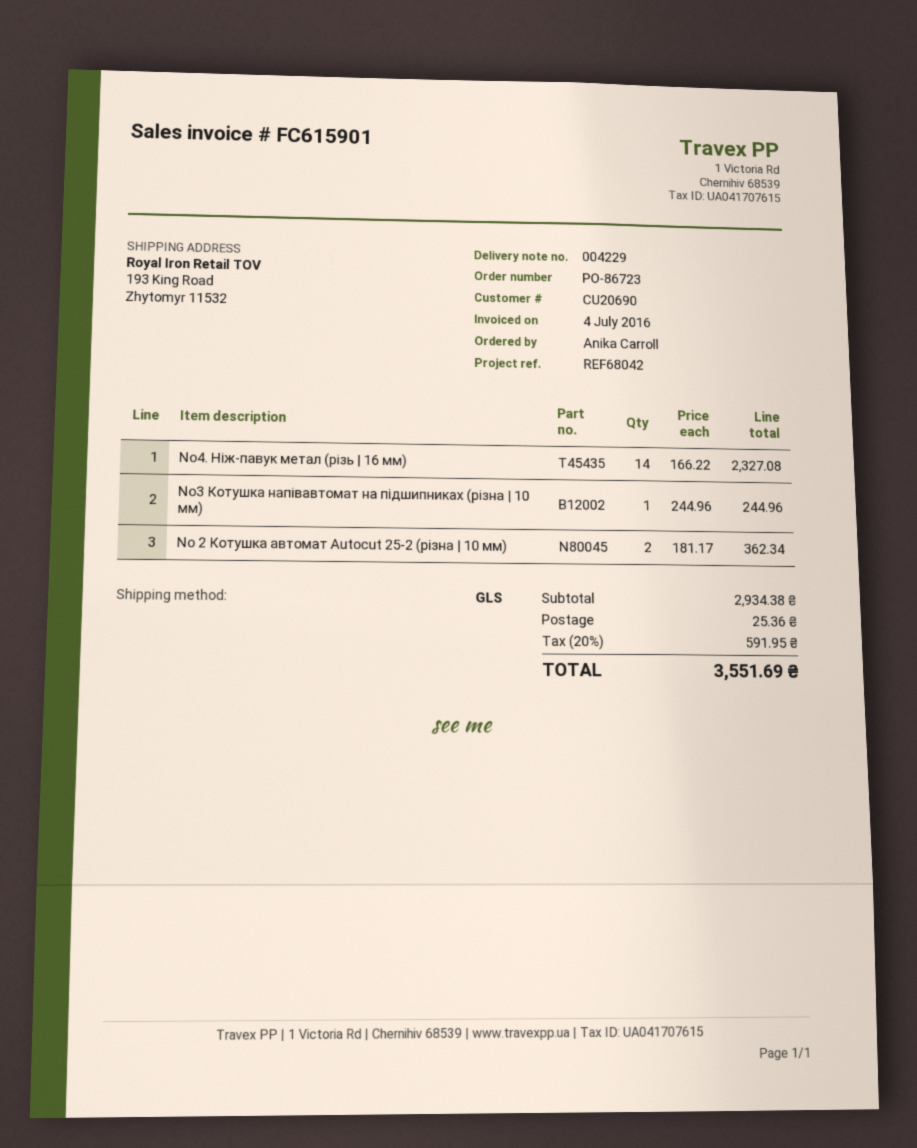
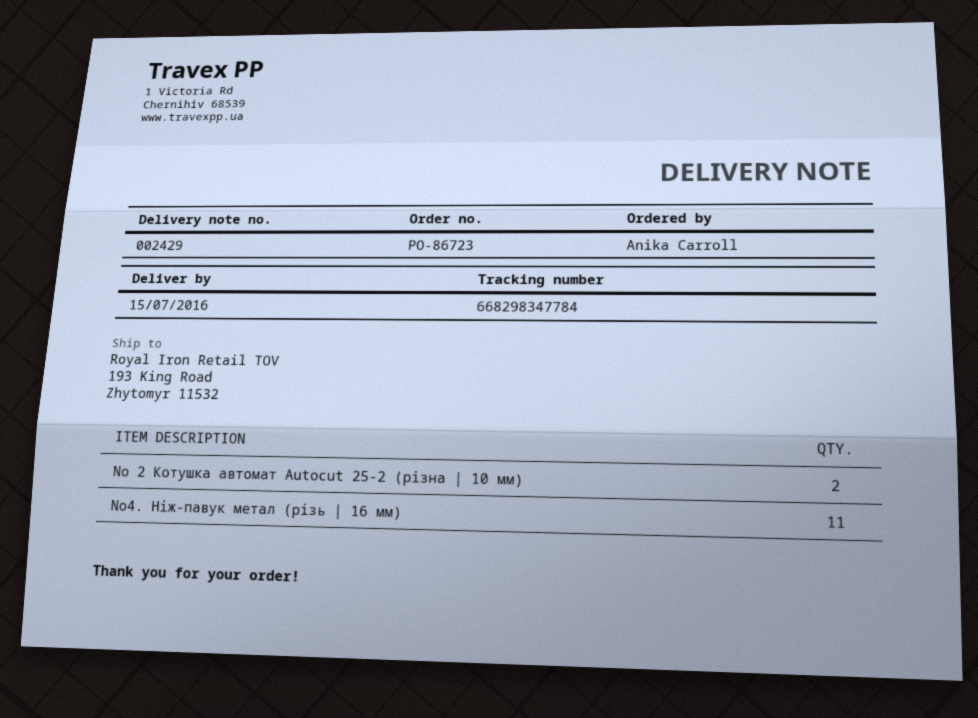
delivery note number: 004229 -> 002429
No4. Ніж-павук метал (різь | 16 мм): 14 -> 11
No3 Котушка напівавтомат на підшипниках (різна | 10 мм): 1 -> none

